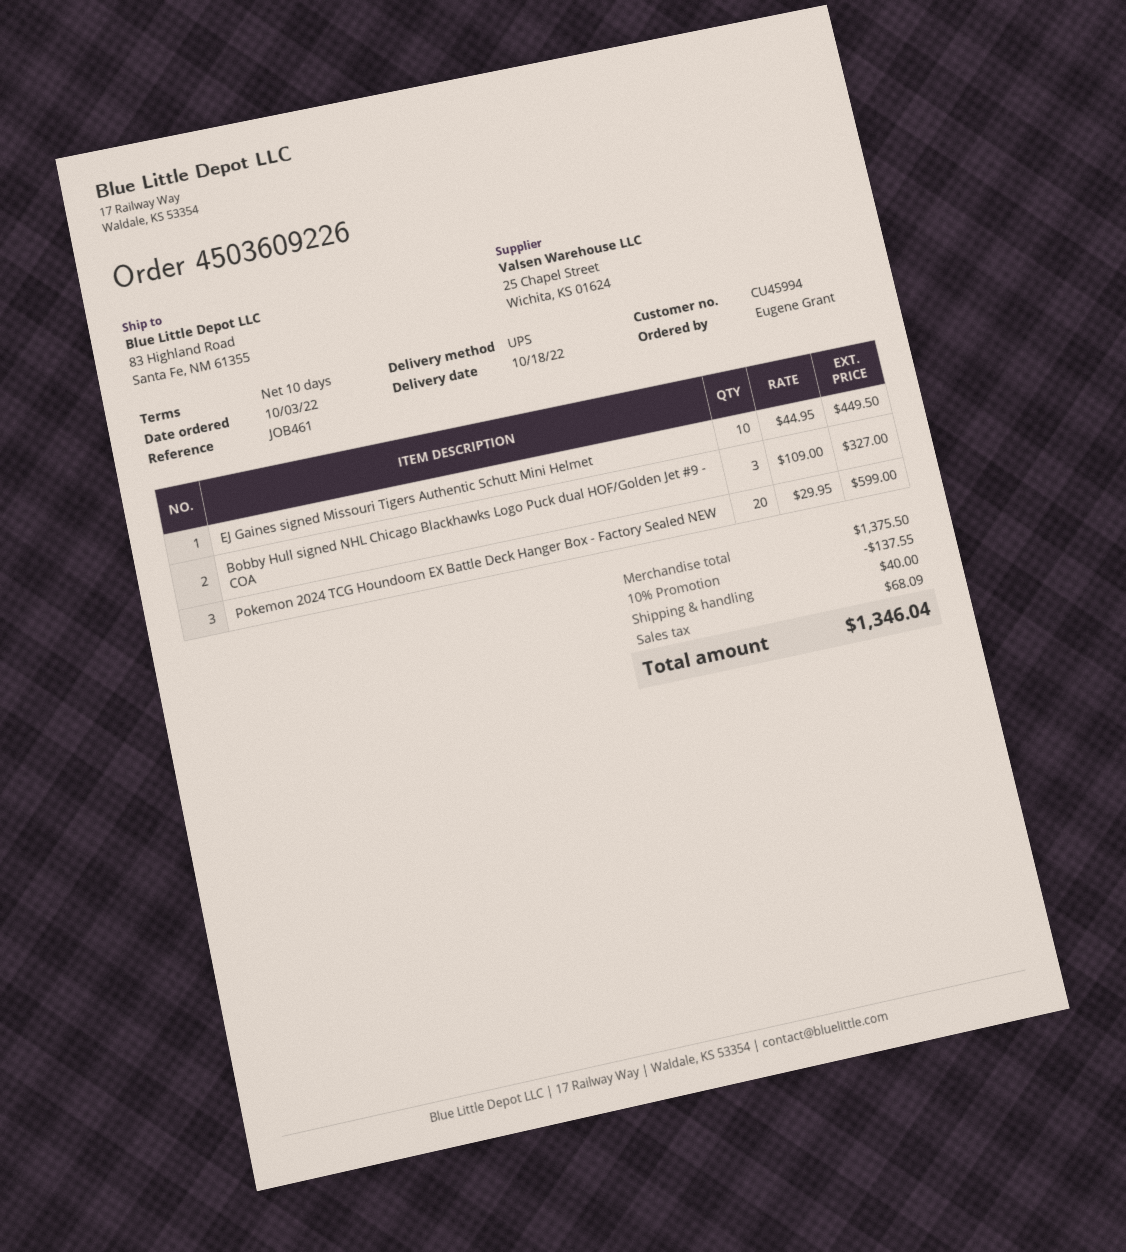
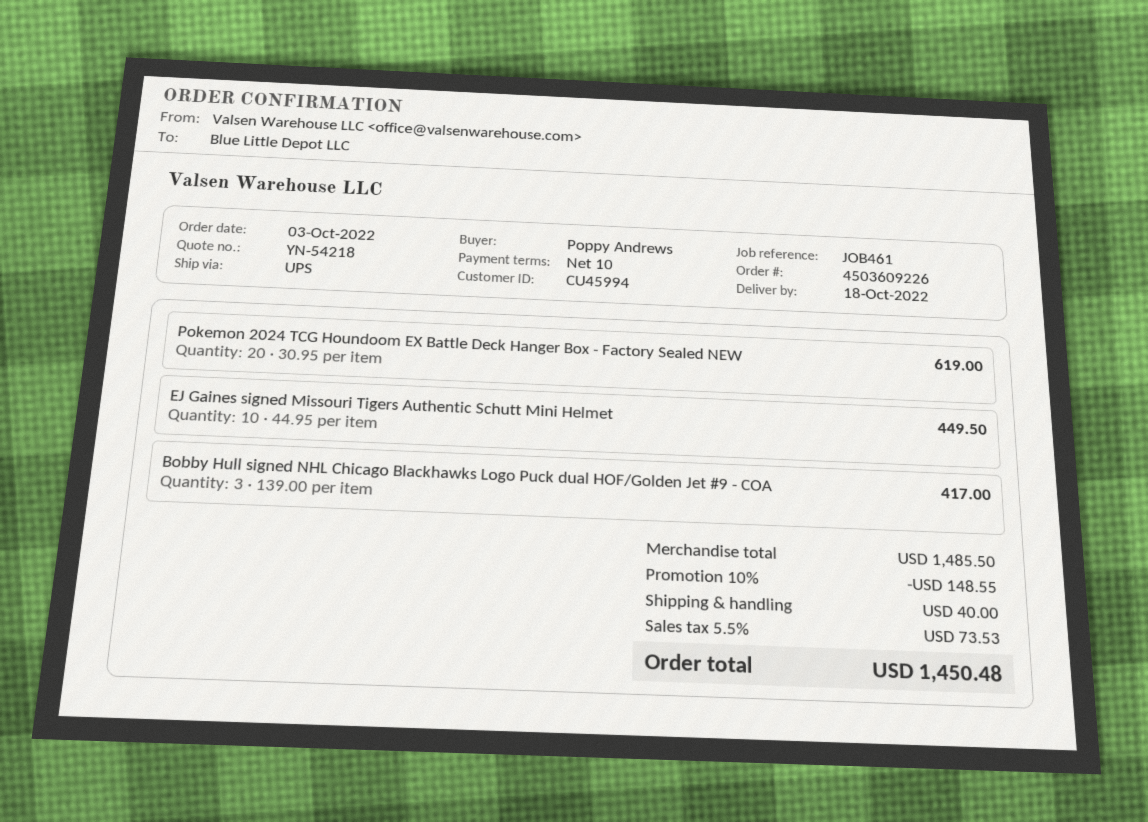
ordered by: Eugene Grant -> Poppy Andrews
Bobby Hull signed NHL Chicago Blackhawks Logo Puck dual HOF/Golden Jet #9 - COA: 3 x 109.00 = 327.00 -> 3 x 139.00 = 417.00
Pokemon 2024 TCG Houndoom EX Battle Deck Hanger Box - Factory Sealed NEW: 20 x 29.95 = 599.00 -> 20 x 30.95 = 619.00
subtotal: 1375.50 -> 1485.50
discount: 10% = 137.55 -> 10% = 148.55
tax: 68.09 -> 73.53
total: 1346.04 -> 1450.48

